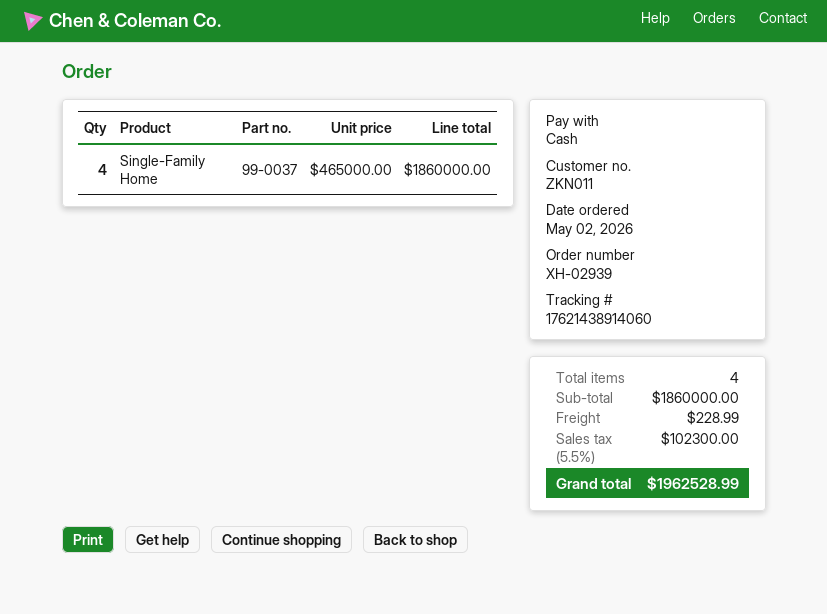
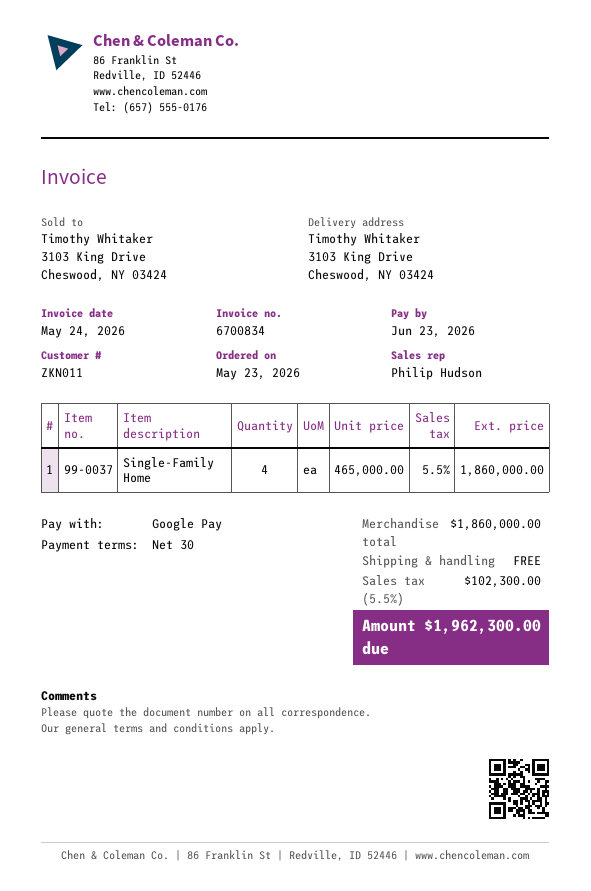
order date: 2026-05-02 -> 2026-05-23
payment method: cash -> Google Pay
shipping: 228.99 -> 0.00
total: 1962528.99 -> 1962300.00

